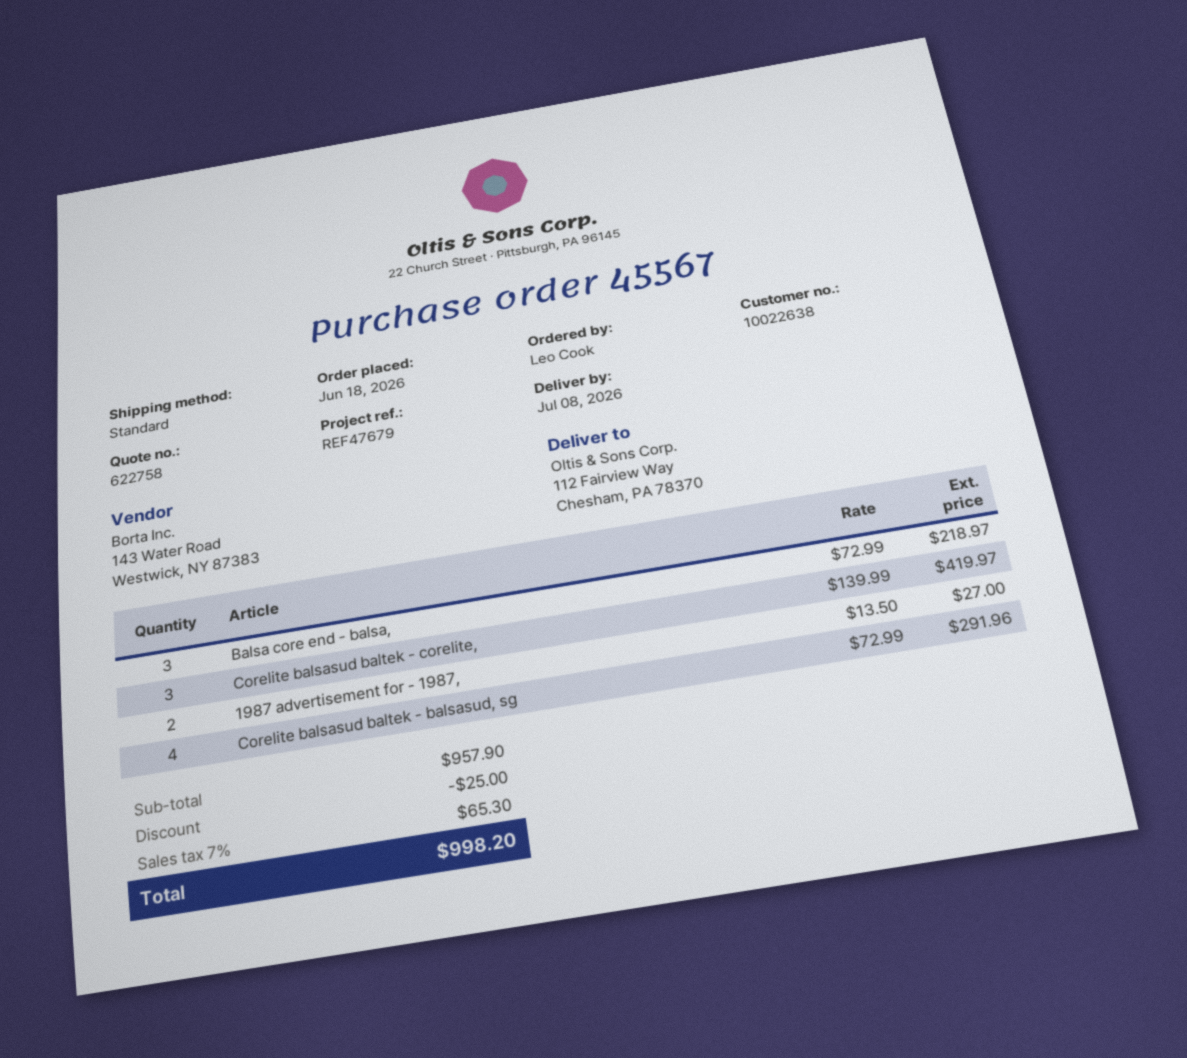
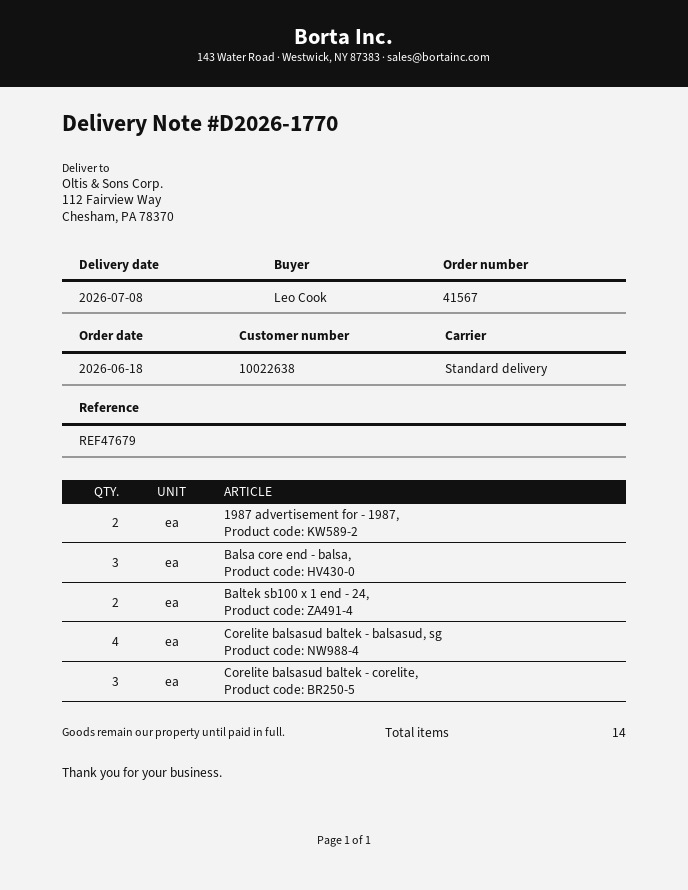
order number: 45567 -> 41567
Baltek sb100 x 1 end - 24,: none -> 2

